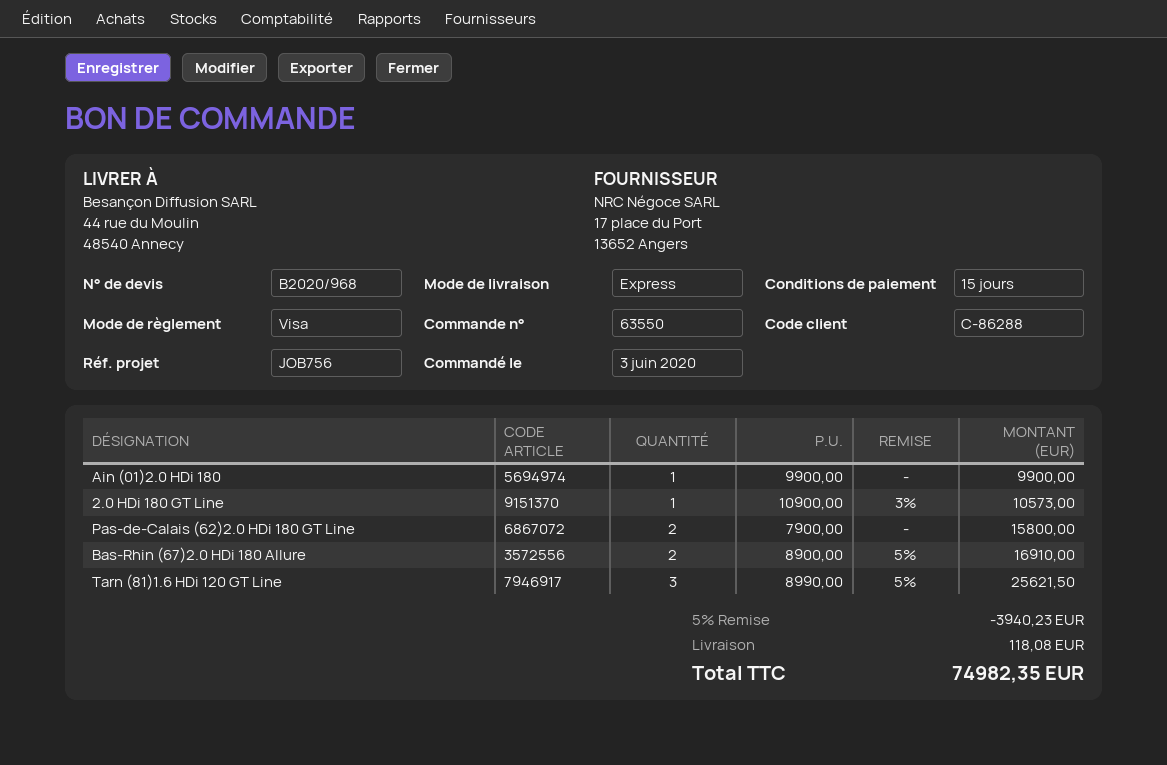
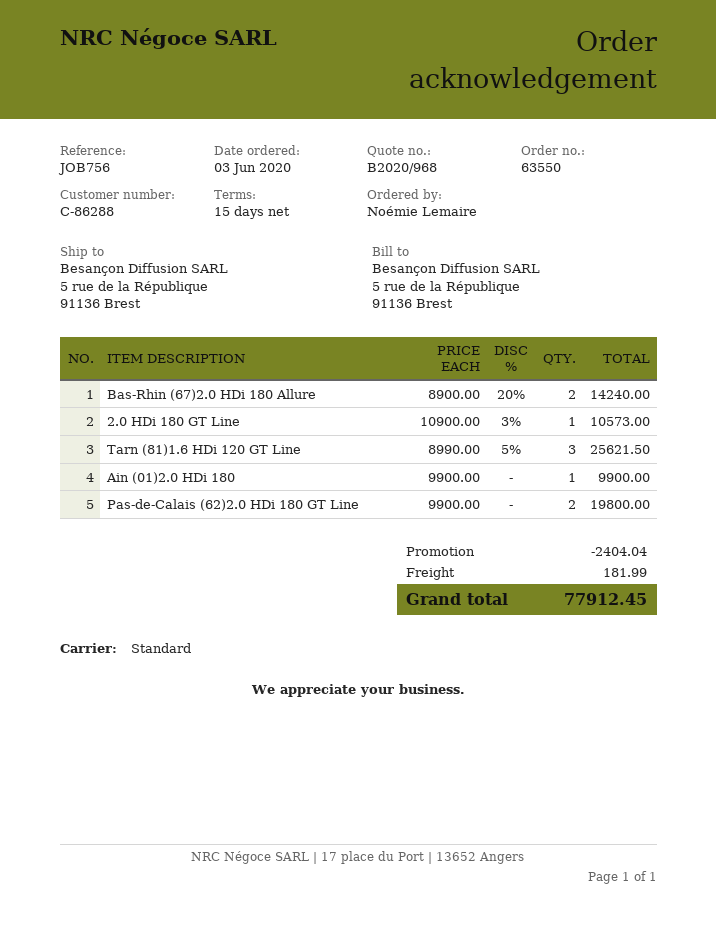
shipping method: express -> standard
ship to: 44 rue du Moulin, 48540 Annecy -> 5 rue de la République, 91136 Brest
Pas-de-Calais (62)2.0 HDi 180 GT Line: 2 x 7900.00 = 15800.00 -> 2 x 9900.00 = 19800.00
Bas-Rhin (67)2.0 HDi 180 Allure: 2 x 8900.00 - 5% = 16910.00 -> 2 x 8900.00 - 20% = 14240.00
discount: 3940.23 -> 2404.04
shipping: 118.08 -> 181.99
total: 74982.35 -> 77912.45

